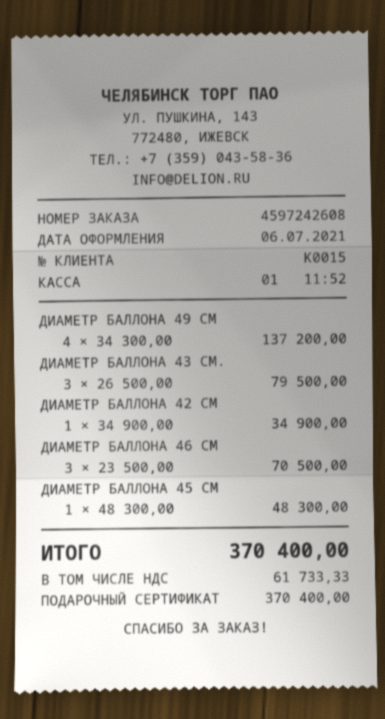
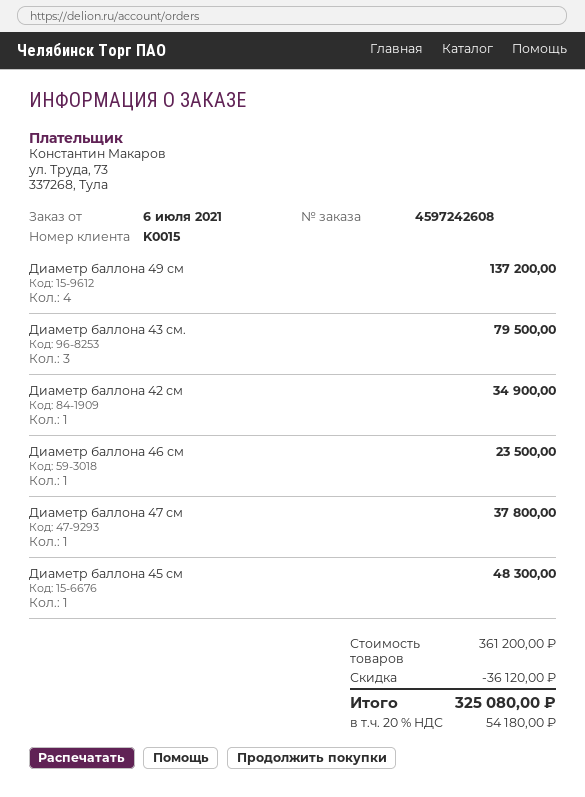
ДИАМЕТР БАЛЛОНА 46 СМ: 3 for 70500.00 -> 1 for 23500.00
Диаметр баллона 47 см: none -> 1 for 37800.00
discount: none -> 36120.00
tax: 61733.33 -> 54180.00
total: 370400.00 -> 325080.00

